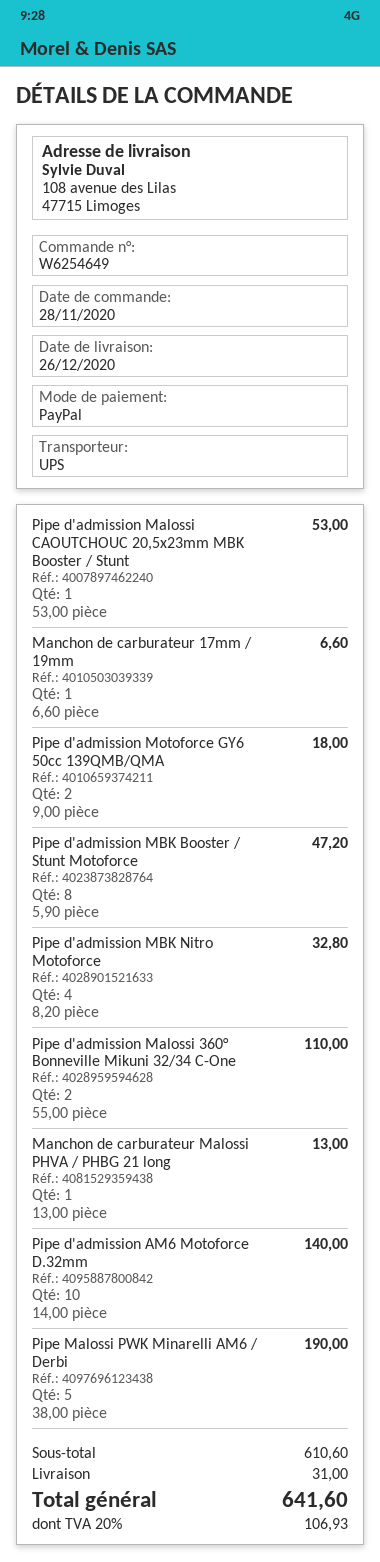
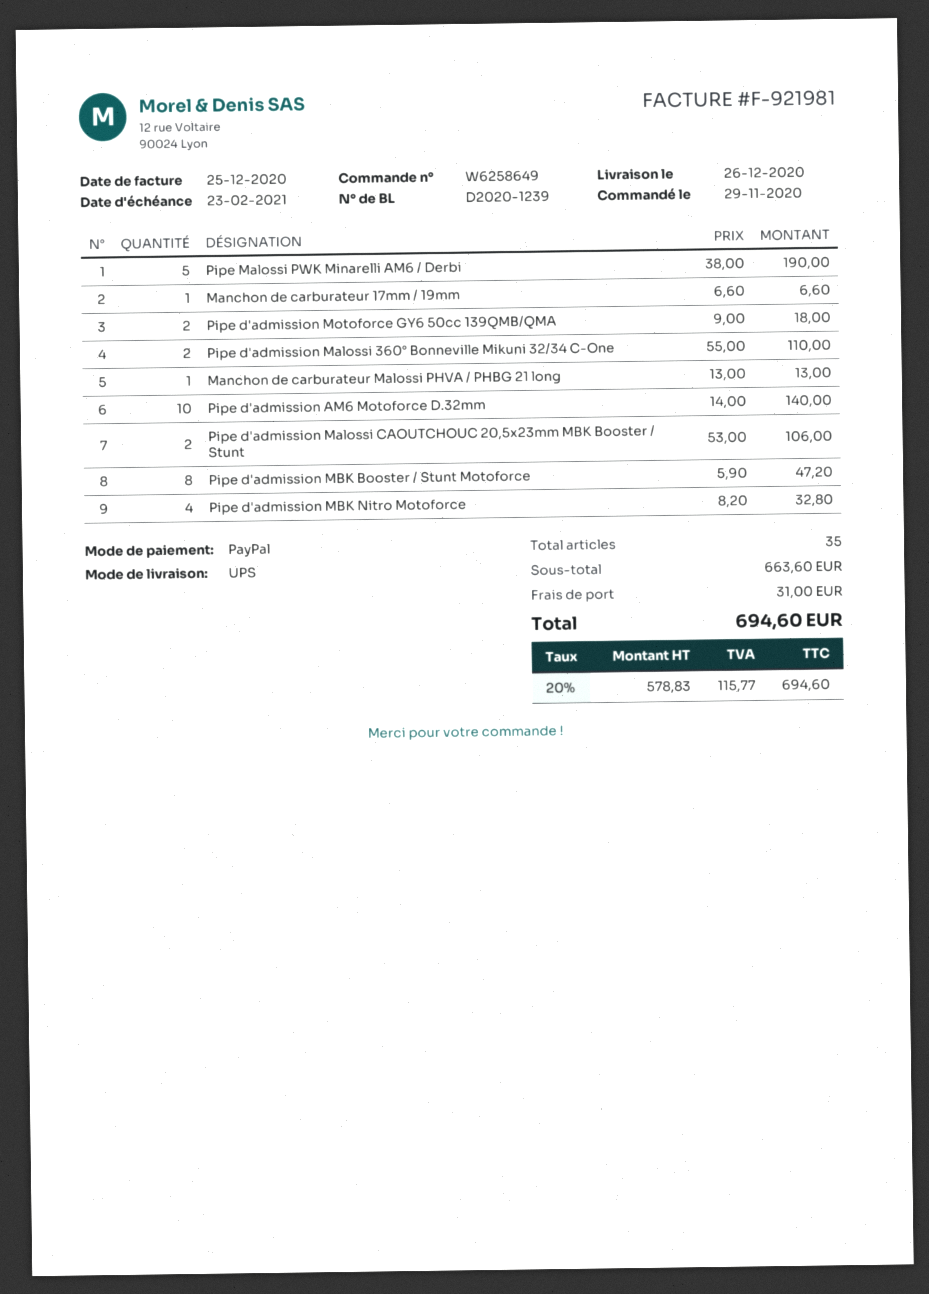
order number: W6254649 -> W6258649
order date: 2020-11-28 -> 2020-11-29
Pipe d'admission Malossi CAOUTCHOUC 20,5x23mm MBK Booster / Stunt: 1 x 53.00 = 53.00 -> 2 x 53.00 = 106.00
subtotal: 610.60 -> 663.60
tax: 20% = 106.93 -> 20% = 115.77
total: 641.60 -> 694.60

